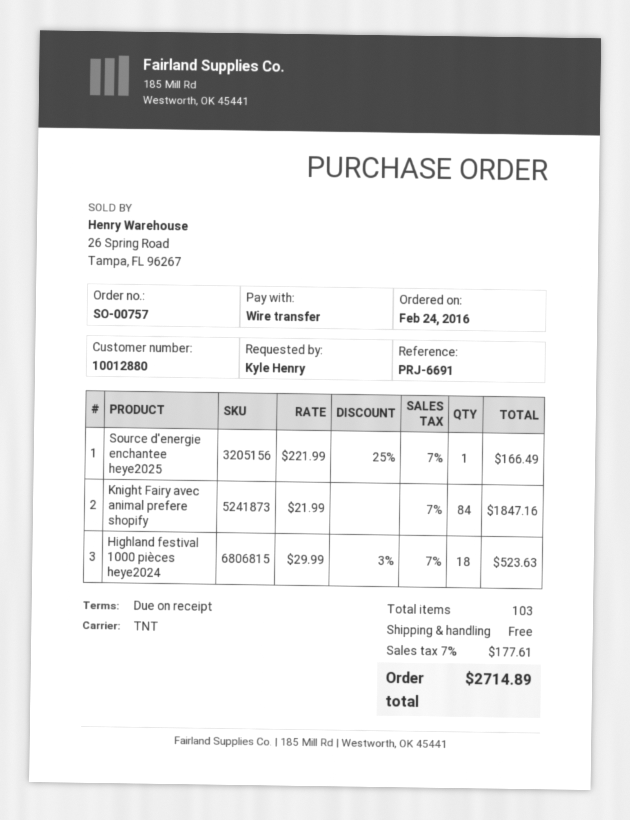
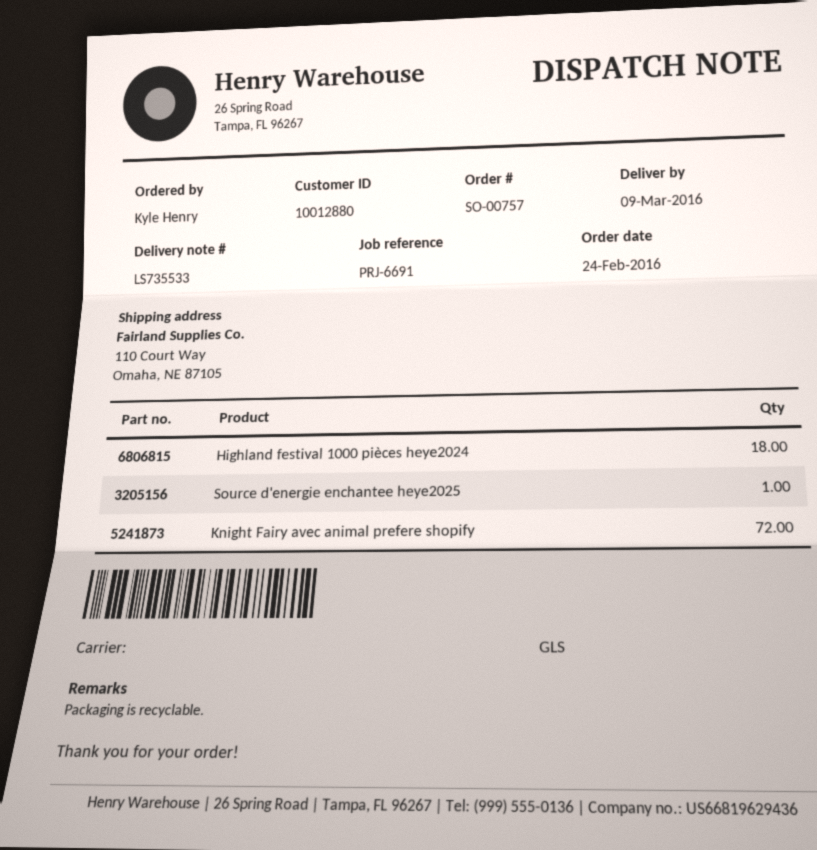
shipping method: TNT -> GLS
Knight Fairy avec animal prefere shopify: 84 -> 72

